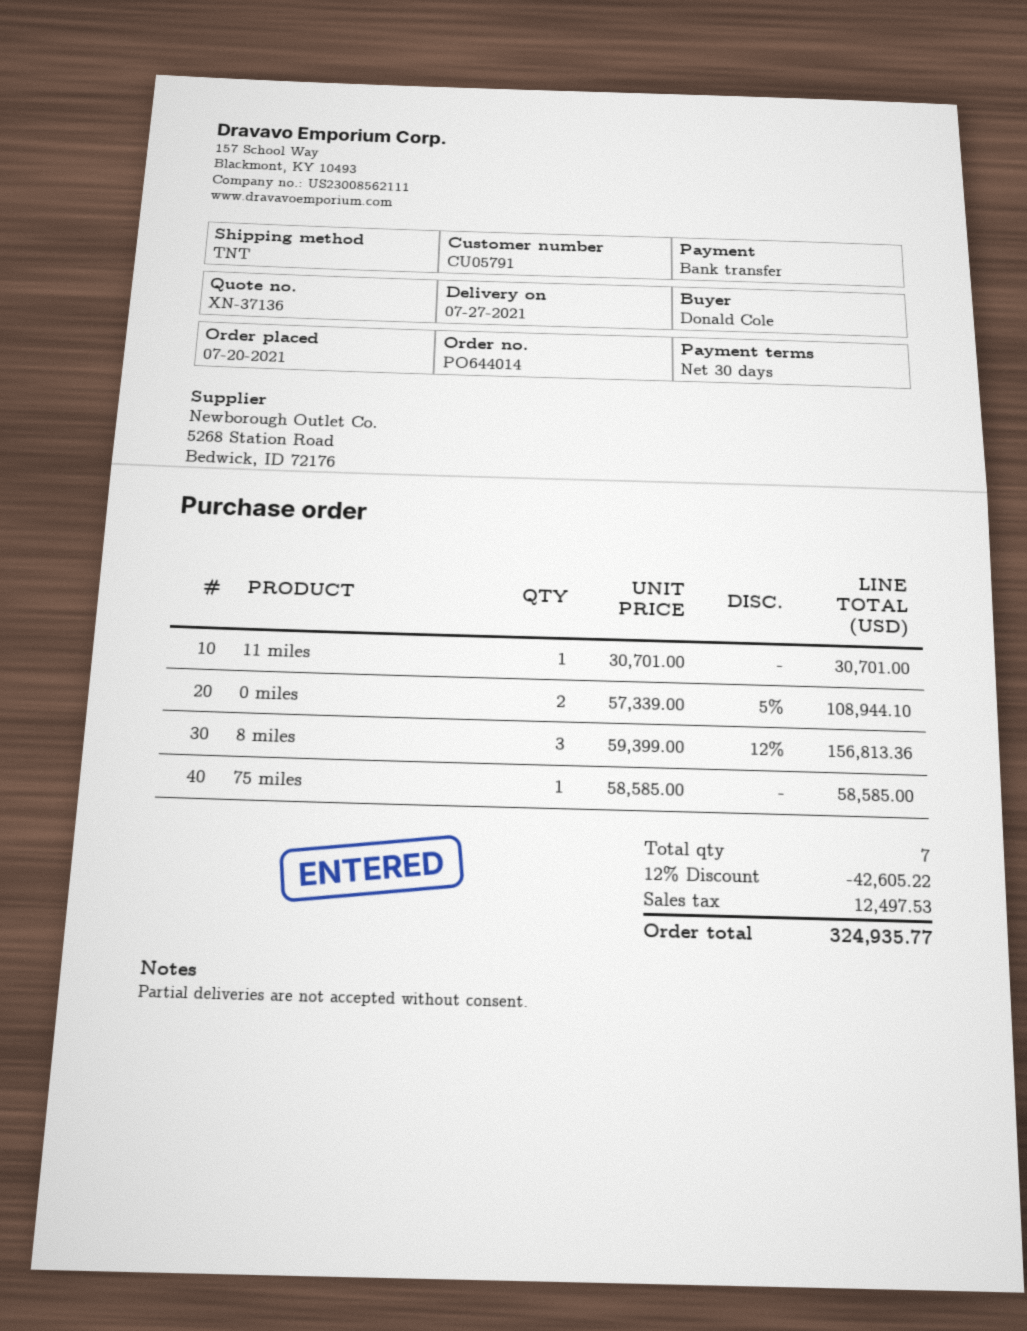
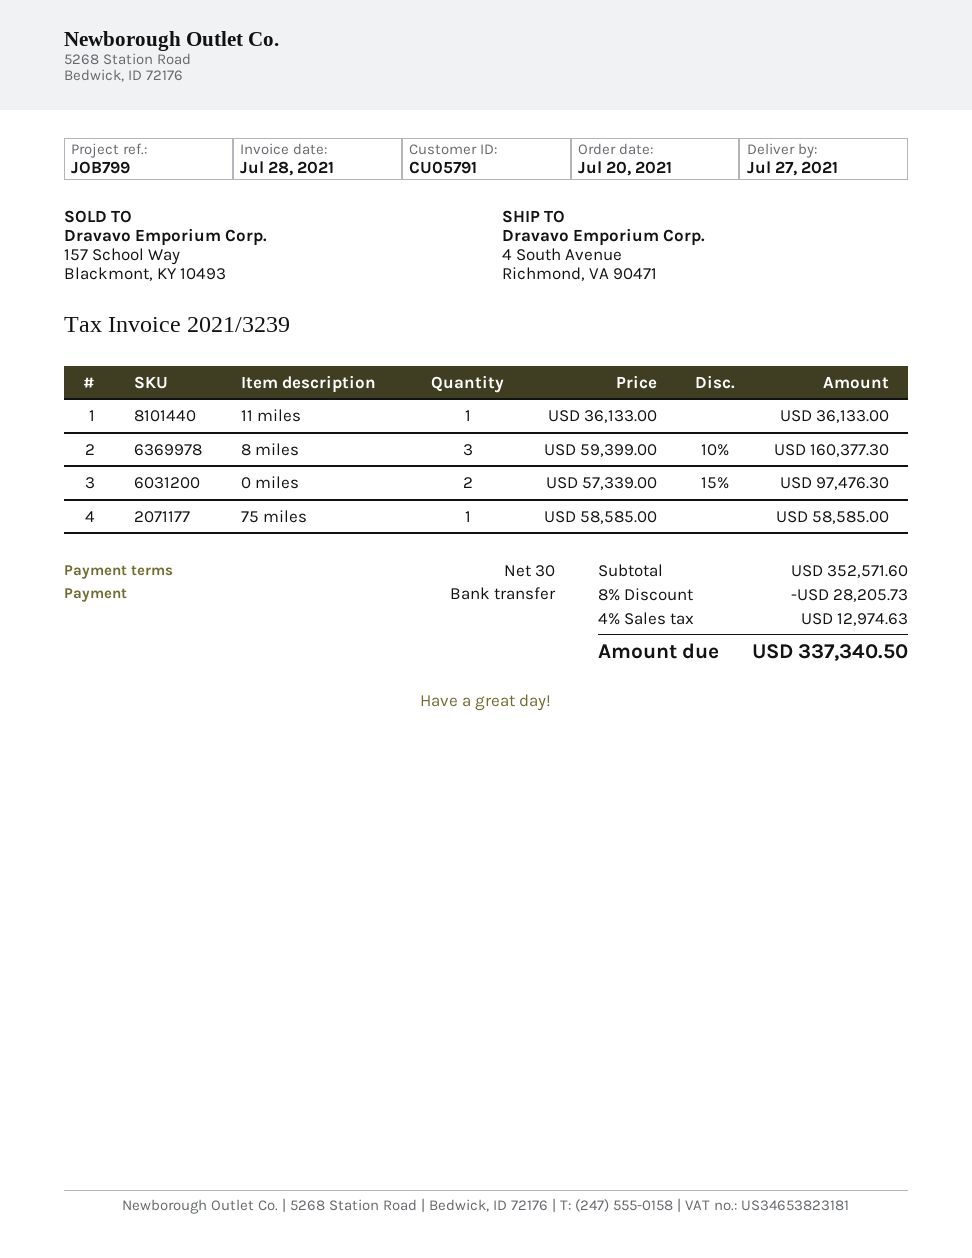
11 miles: 1 x 30701.00 = 30701.00 -> 1 x 36133.00 = 36133.00
0 miles: 2 x 57339.00 - 5% = 108944.10 -> 2 x 57339.00 - 15% = 97476.30
8 miles: 3 x 59399.00 - 12% = 156813.36 -> 3 x 59399.00 - 10% = 160377.30
discount: 12% = 42605.22 -> 8% = 28205.73
tax: 12497.53 -> 12974.63
total: 324935.77 -> 337340.50

